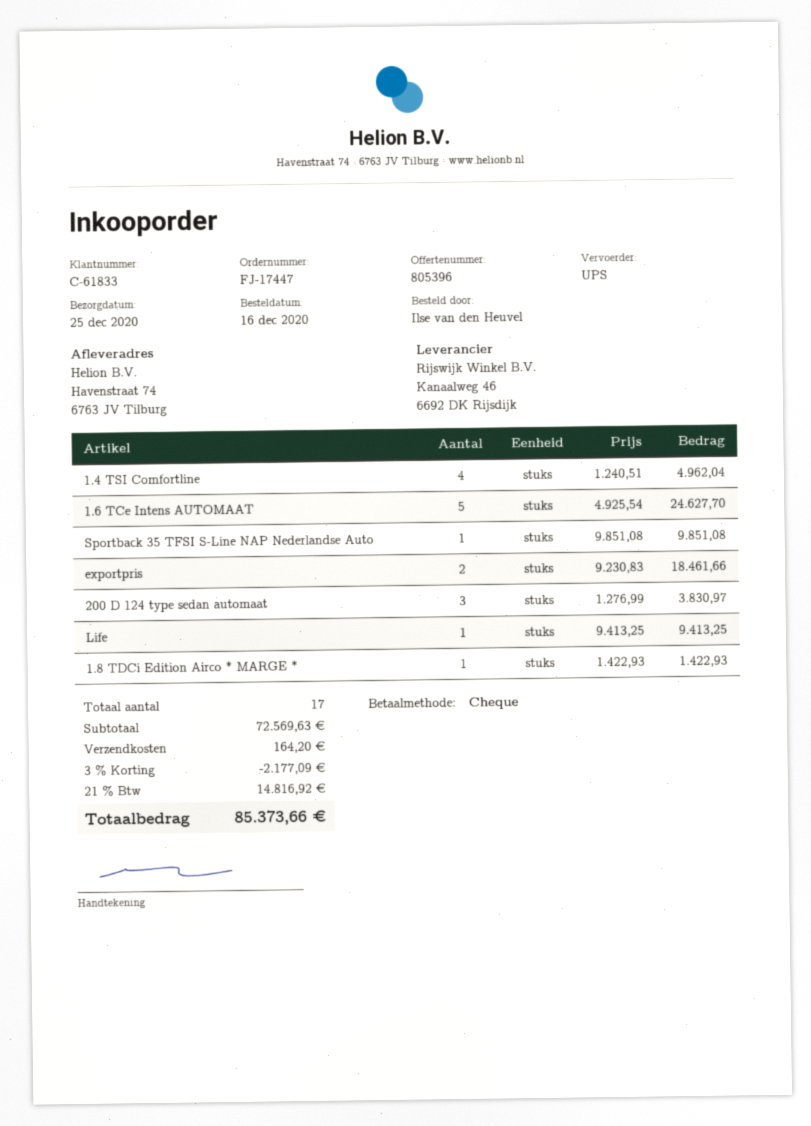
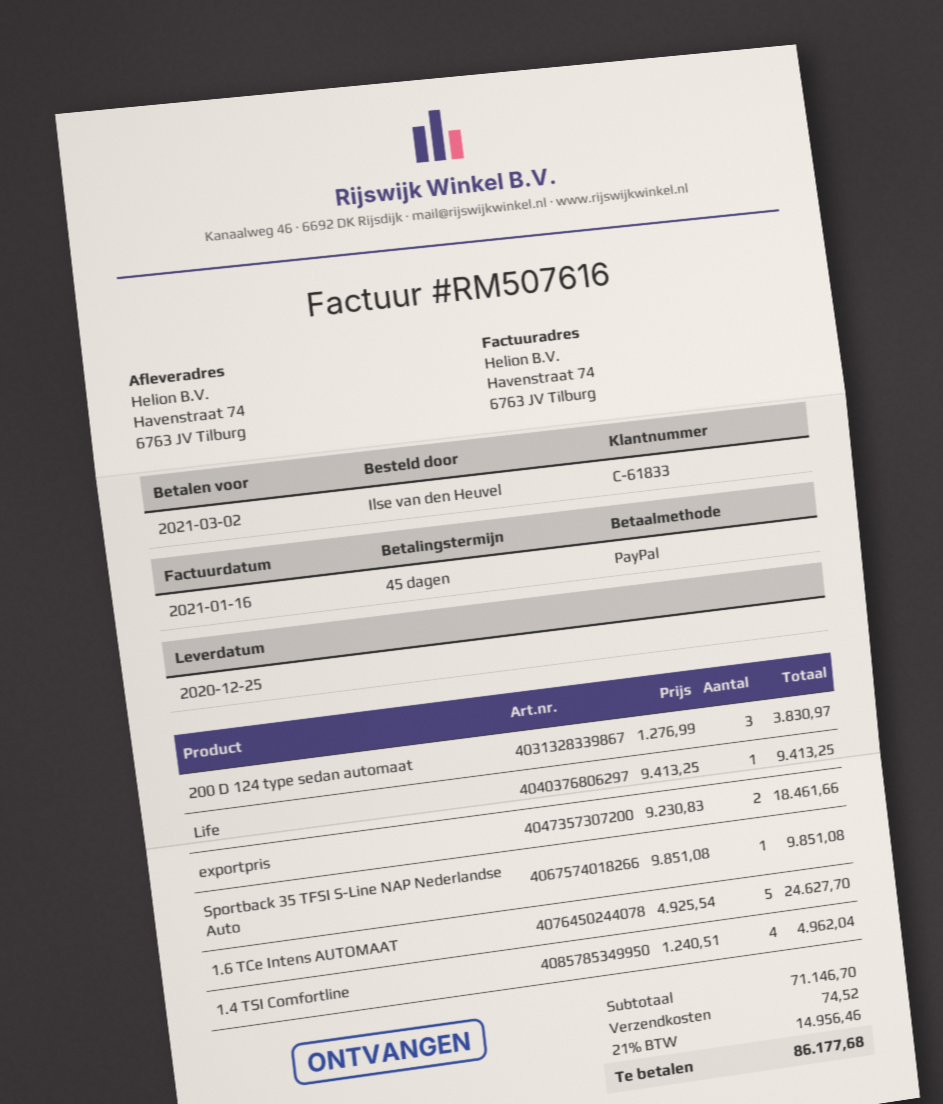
payment method: cheque -> PayPal
1.8 TDCi Edition Airco * MARGE *: 1 x 1422.93 = 1422.93 -> none
subtotal: 72569.63 -> 71146.70
discount: 3% = 2177.09 -> none
shipping: 164.20 -> 74.52
tax: 21% = 14816.92 -> 21% = 14956.46
total: 85373.66 -> 86177.68

